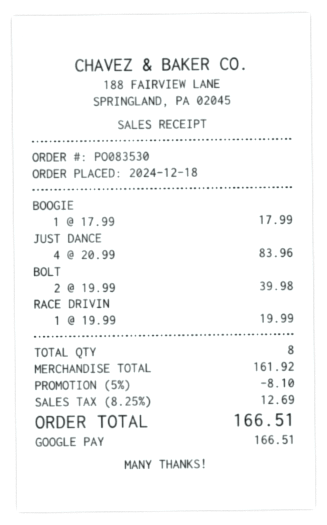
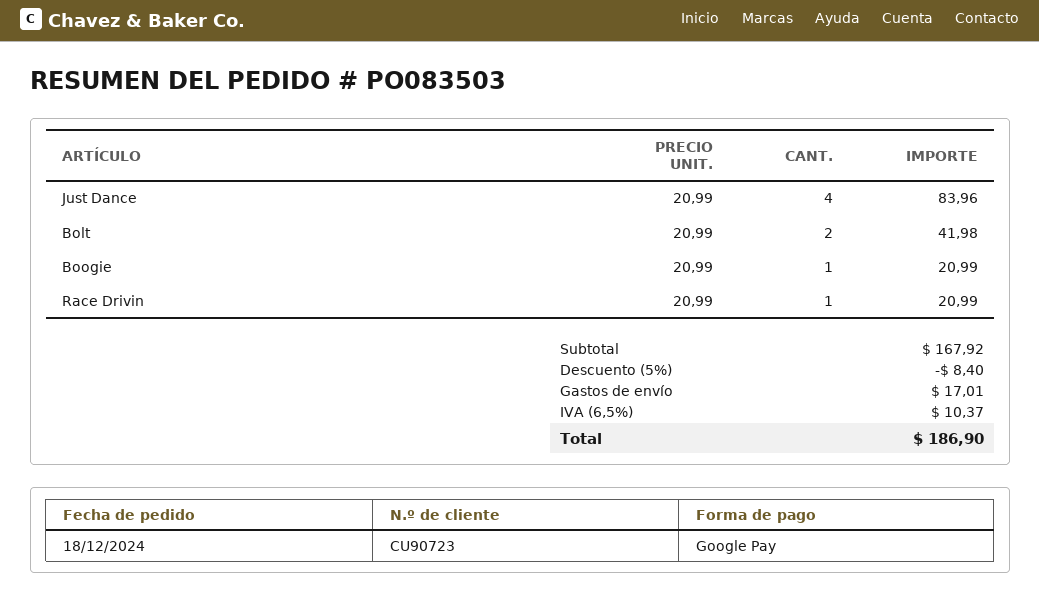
order number: PO083530 -> PO083503
BOOGIE: 1 x 17.99 = 17.99 -> 1 x 20.99 = 20.99
BOLT: 2 x 19.99 = 39.98 -> 2 x 20.99 = 41.98
RACE DRIVIN: 1 x 19.99 = 19.99 -> 1 x 20.99 = 20.99
subtotal: 161.92 -> 167.92
discount: 5% = 8.10 -> 5% = 8.40
shipping: none -> 17.01
tax: 8.25% = 12.69 -> 6.5% = 10.37
total: 166.51 -> 186.90

